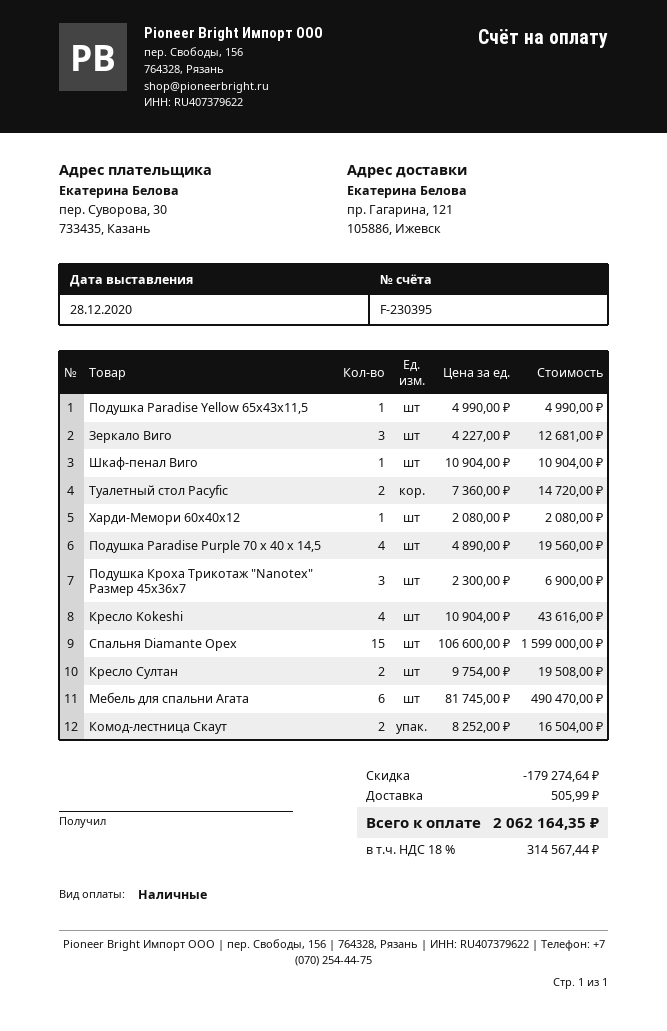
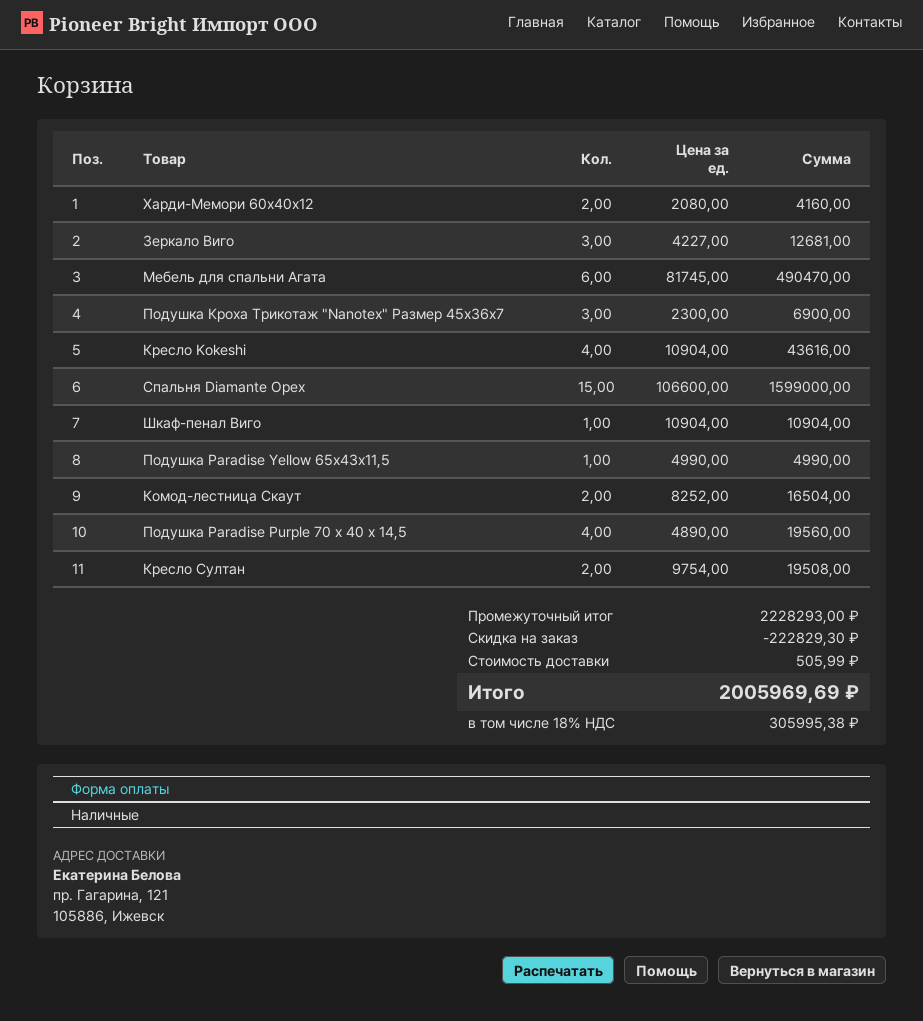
Туалетный стол Pacyfic: 2 x 7360.00 = 14720.00 -> none
Харди-Мемори 60х40х12: 1 x 2080.00 = 2080.00 -> 2 x 2080.00 = 4160.00
discount: 179274.64 -> 222829.30
tax: 18% = 314567.44 -> 18% = 305995.38
total: 2062164.35 -> 2005969.69

